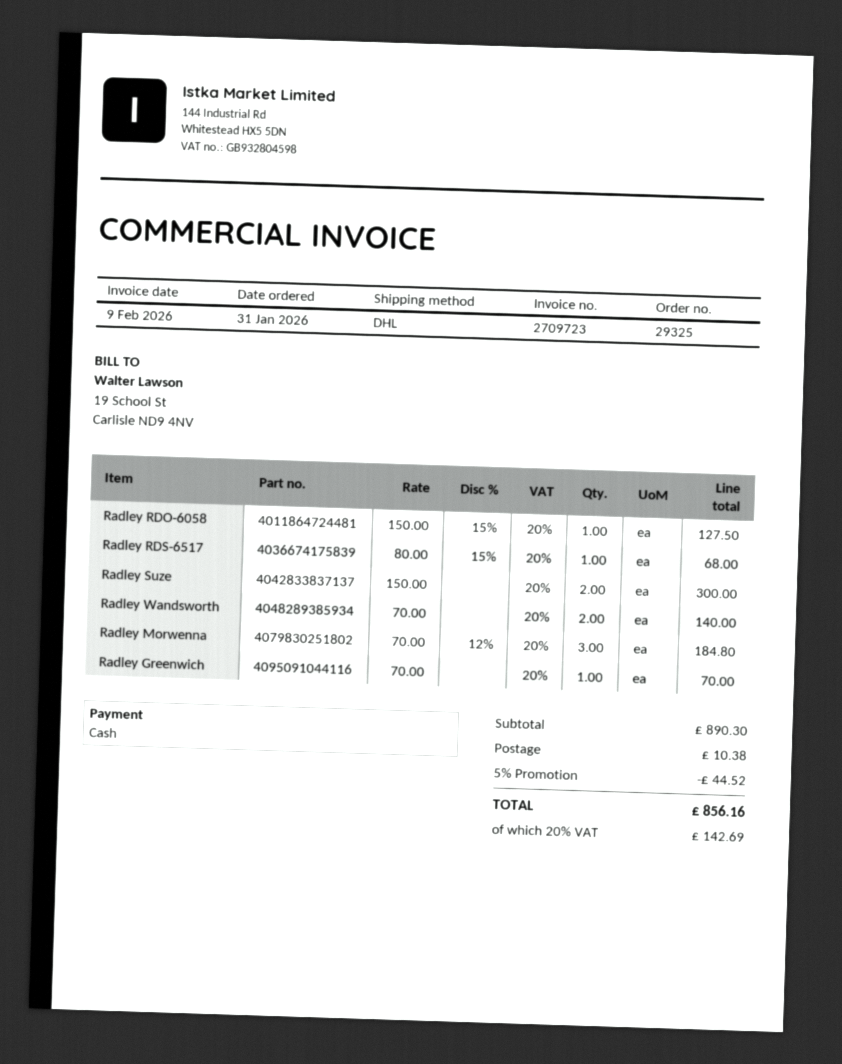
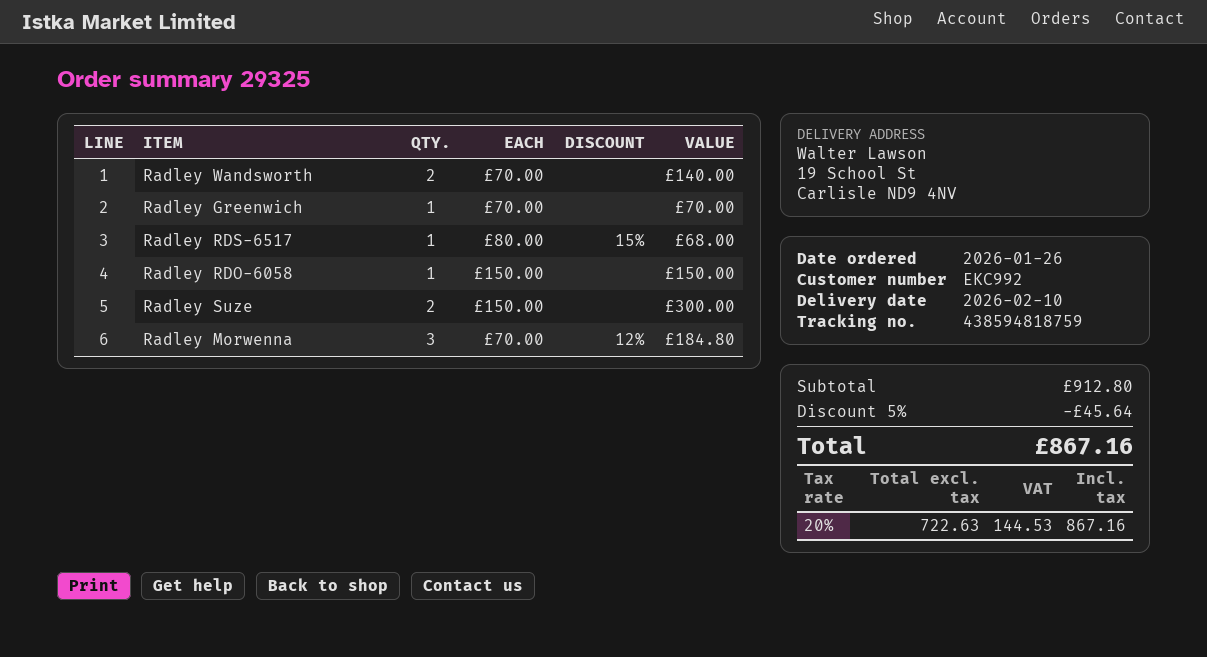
order date: 2026-01-31 -> 2026-01-26
Radley RDO-6058: 1 x 150.00 - 15% = 127.50 -> 1 x 150.00 = 150.00
subtotal: 890.30 -> 912.80
discount: 5% = 44.52 -> 5% = 45.64
shipping: 10.38 -> none
tax: 20% = 142.69 -> 20% = 144.53
total: 856.16 -> 867.16

